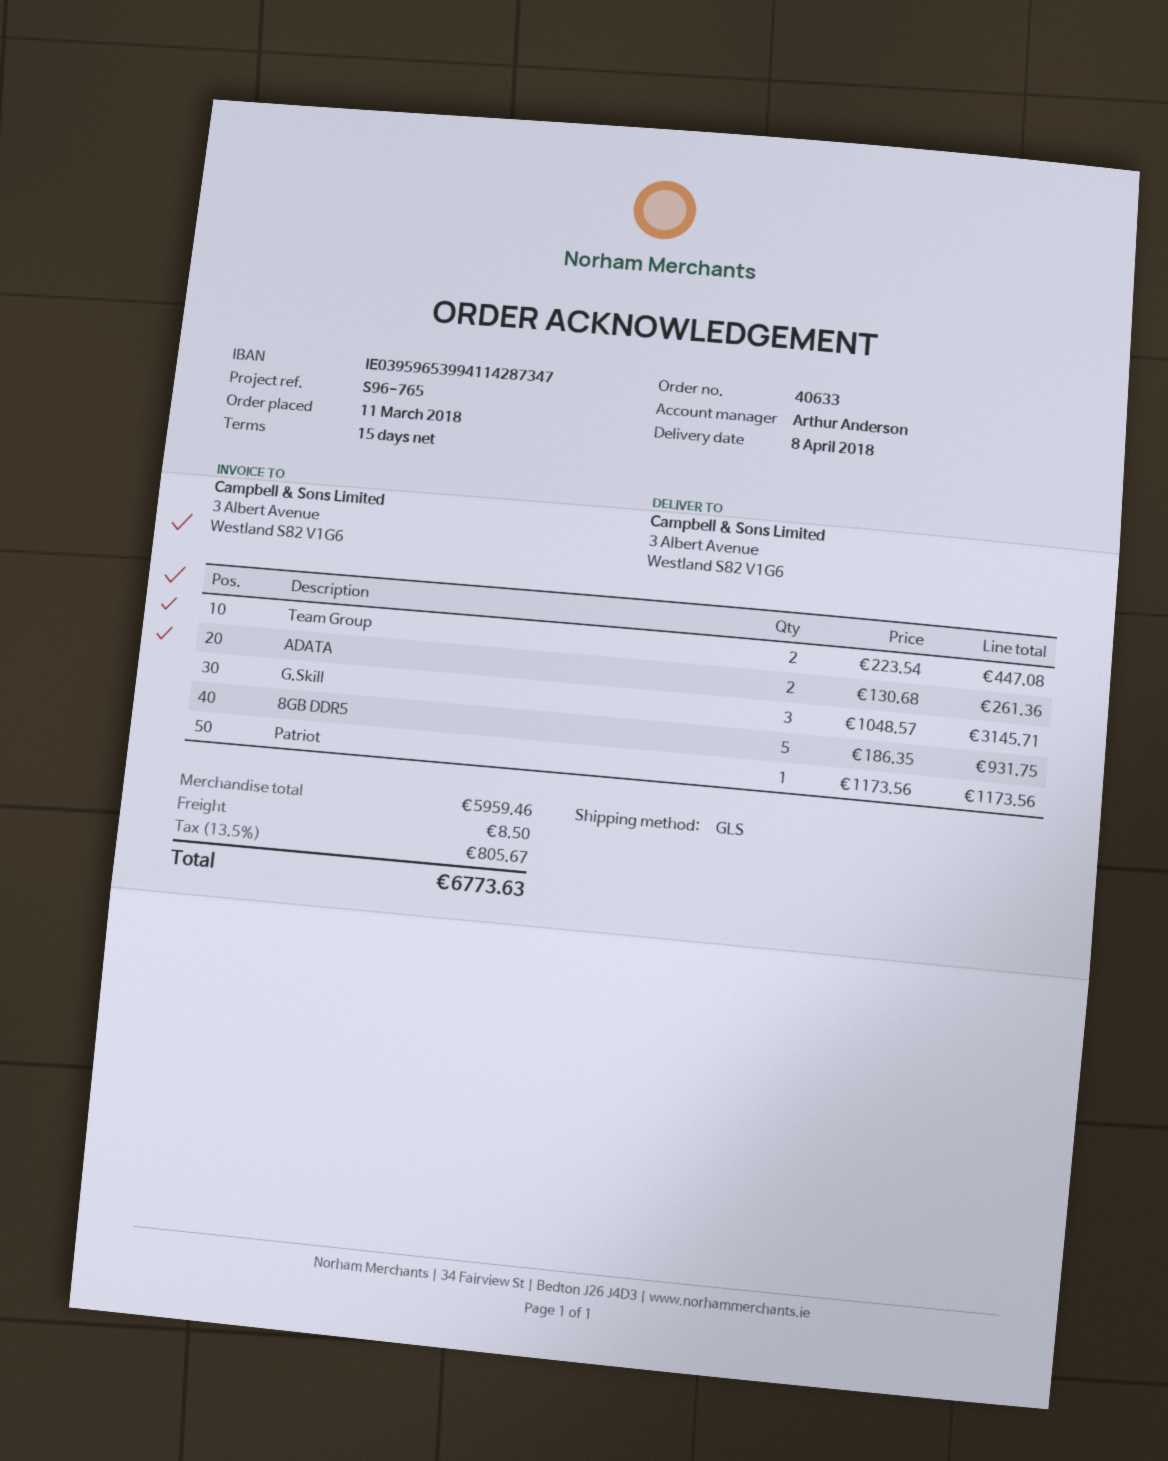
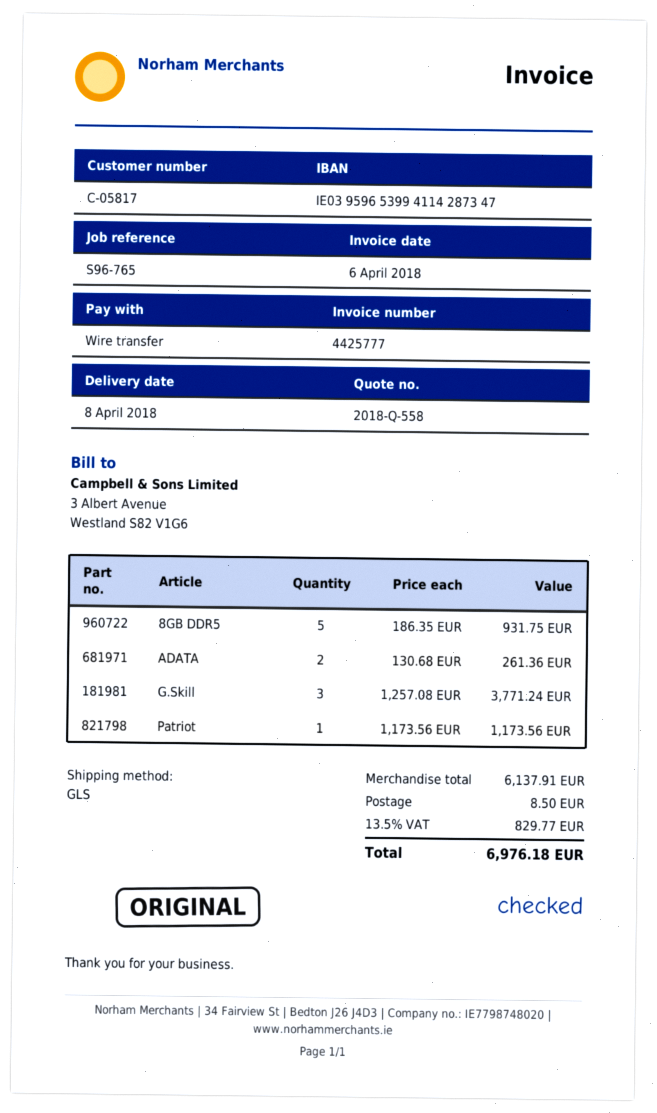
Team Group: 2 x 223.54 = 447.08 -> none
G.Skill: 3 x 1048.57 = 3145.71 -> 3 x 1257.08 = 3771.24
subtotal: 5959.46 -> 6137.91
tax: 13.5% = 805.67 -> 13.5% = 829.77
total: 6773.63 -> 6976.18

